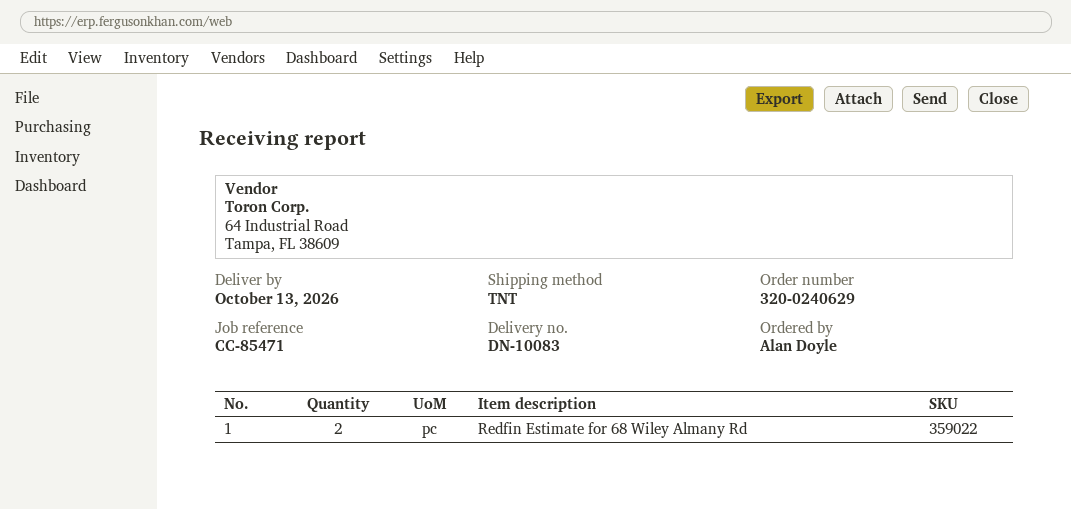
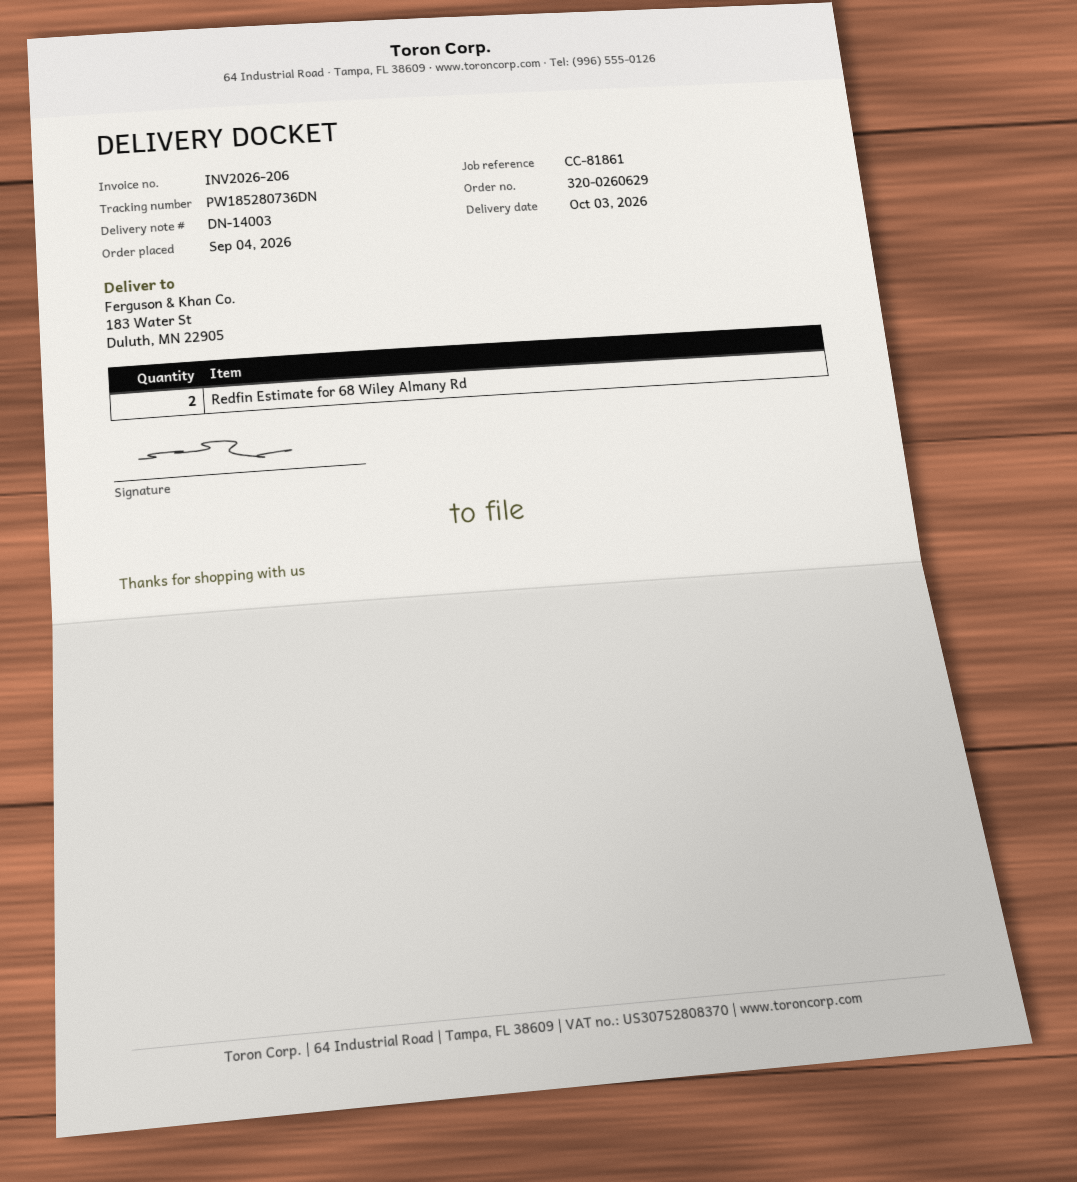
order number: 320-0240629 -> 320-0260629
delivery note number: DN-10083 -> DN-14003
delivery date: 2026-10-13 -> 2026-10-03
reference: CC-85471 -> CC-81861

